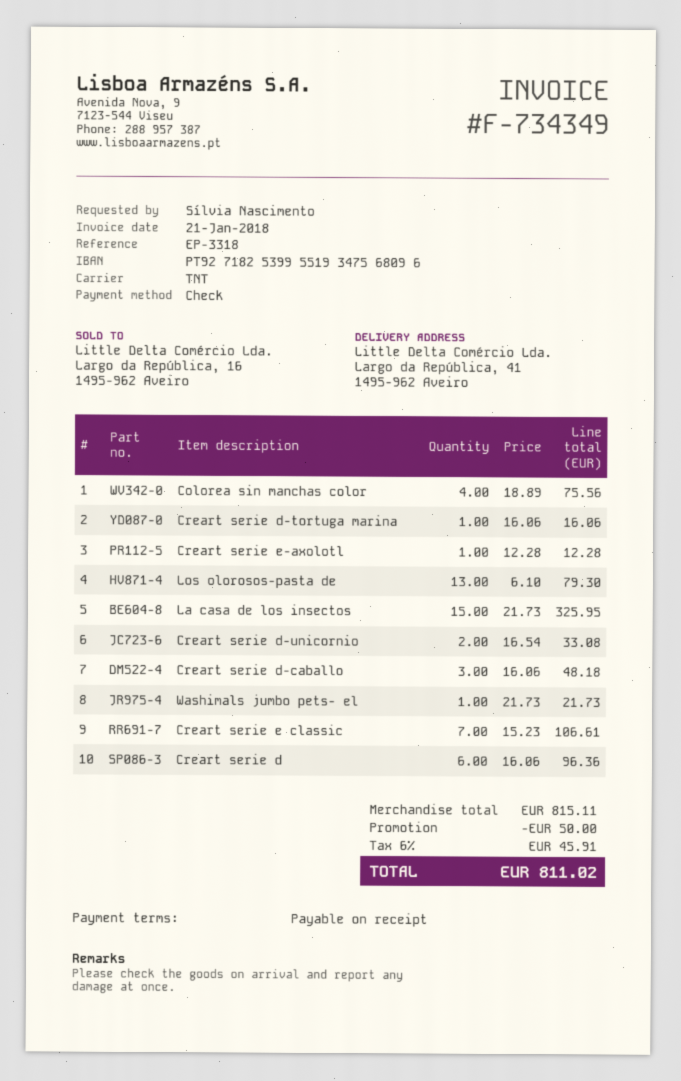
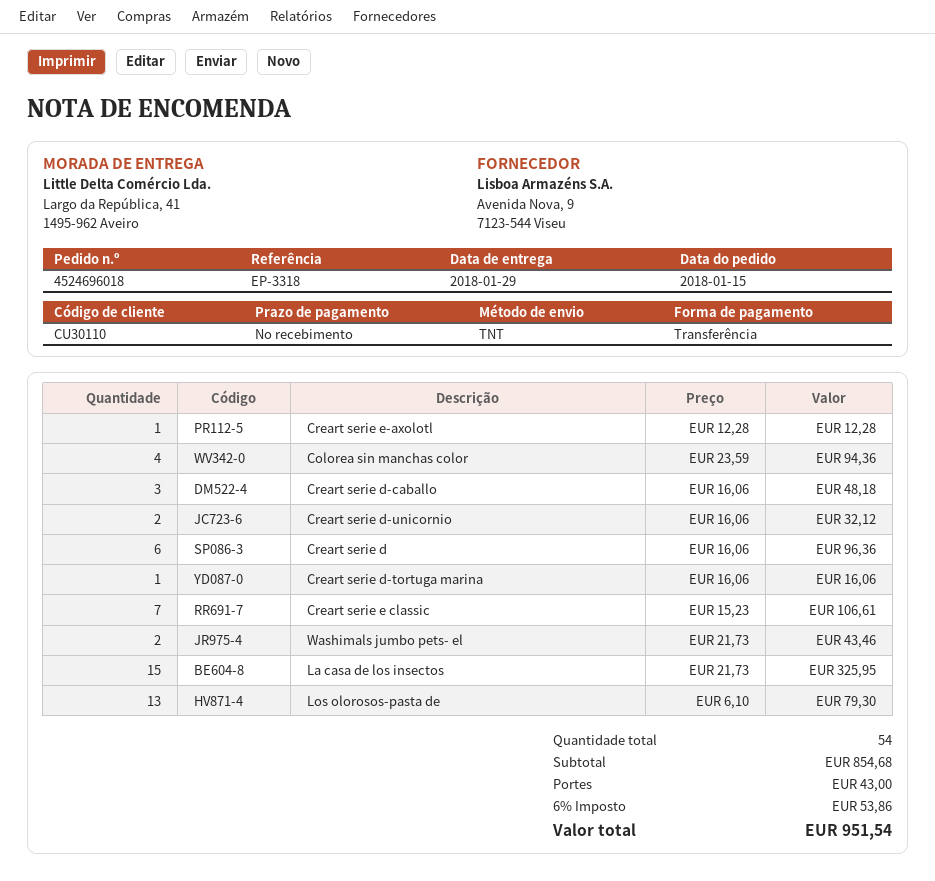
payment method: cheque -> bank transfer
Colorea sin manchas color: 4 x 18.89 = 75.56 -> 4 x 23.59 = 94.36
Creart serie d-unicornio: 2 x 16.54 = 33.08 -> 2 x 16.06 = 32.12
Washimals jumbo pets- el: 1 x 21.73 = 21.73 -> 2 x 21.73 = 43.46
subtotal: 815.11 -> 854.68
discount: 50.00 -> none
shipping: none -> 43.00
tax: 6% = 45.91 -> 6% = 53.86
total: 811.02 -> 951.54

